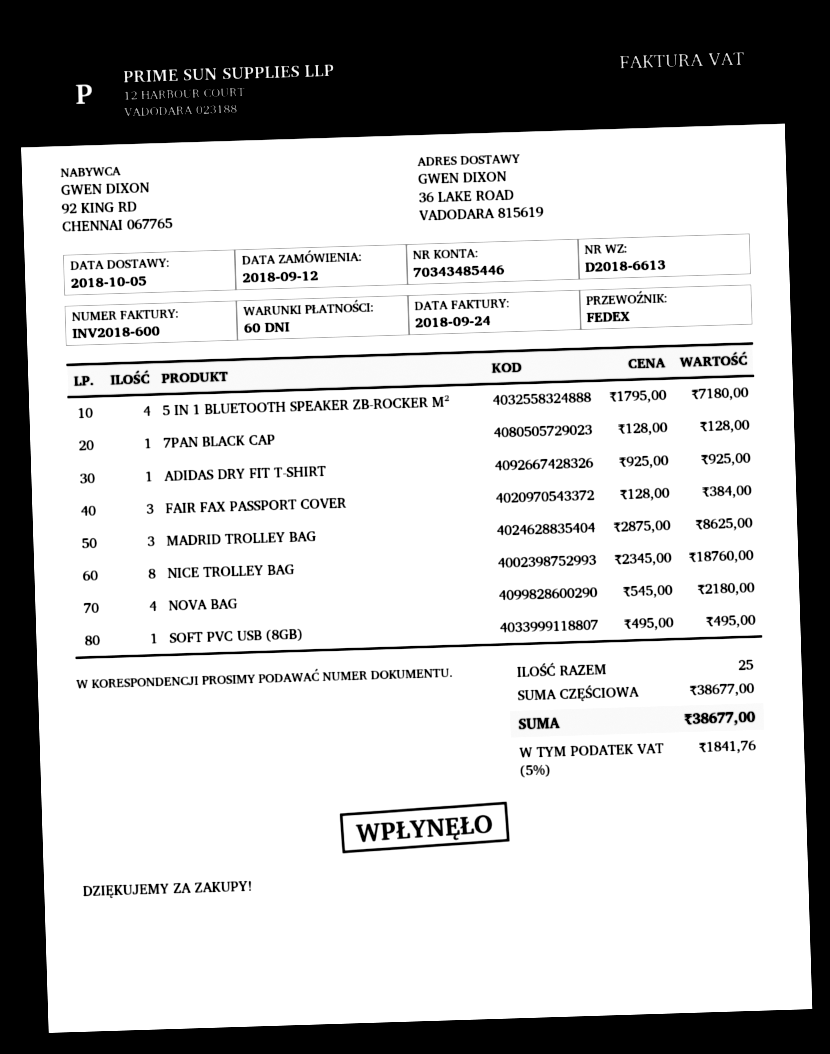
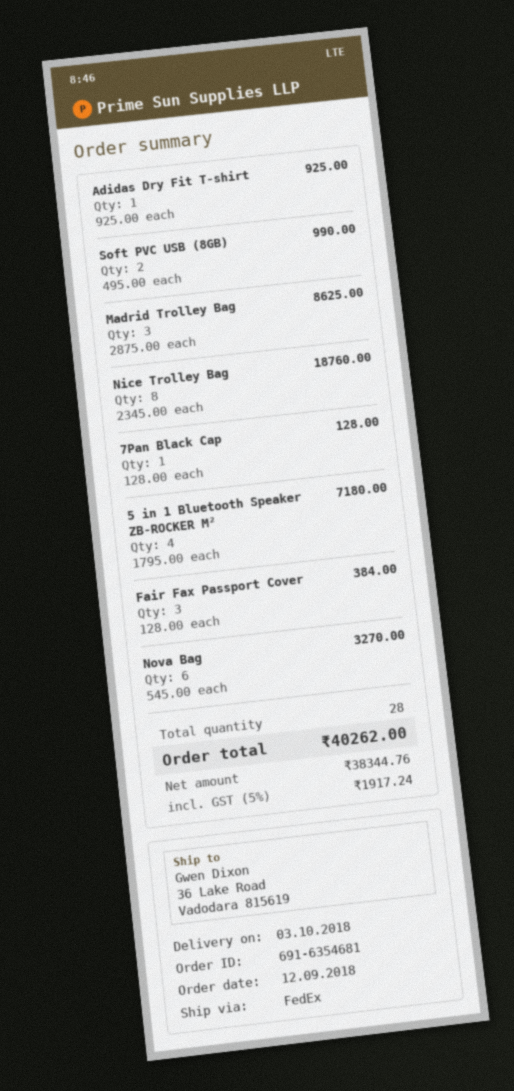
delivery date: 2018-10-05 -> 2018-10-03
NOVA BAG: 4 x 545.00 = 2180.00 -> 6 x 545.00 = 3270.00
SOFT PVC USB (8GB): 1 x 495.00 = 495.00 -> 2 x 495.00 = 990.00
total quantity: 25 -> 28
tax: 5% = 1841.76 -> 5% = 1917.24
total: 38677.00 -> 40262.00

